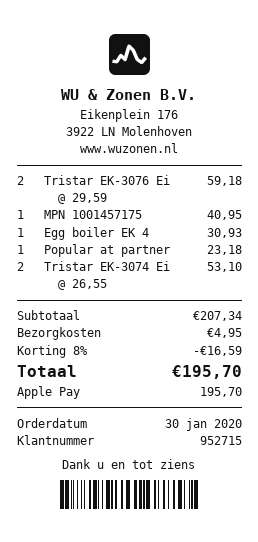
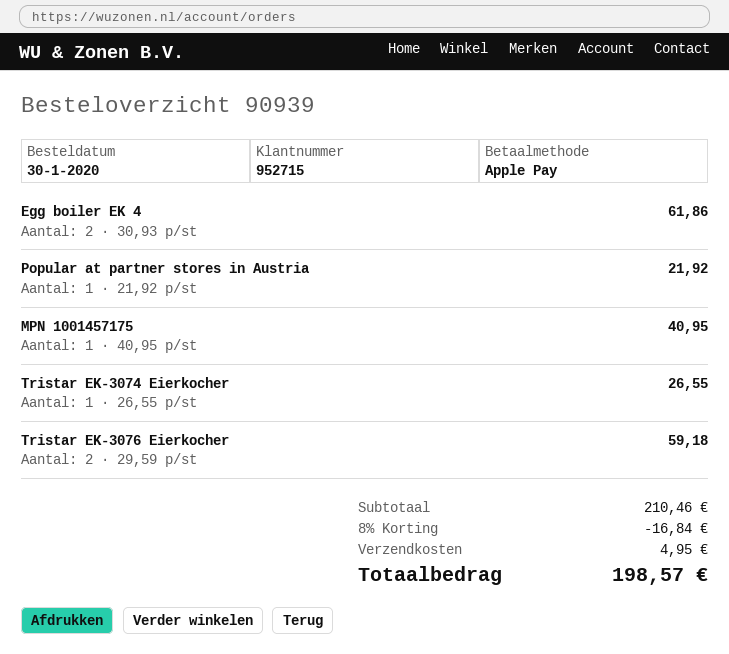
Egg boiler EK 4: 1 x 30.93 = 30.93 -> 2 x 30.93 = 61.86
Popular at partner: 1 x 23.18 = 23.18 -> 1 x 21.92 = 21.92
Tristar EK-3074 Ei: 2 x 26.55 = 53.10 -> 1 x 26.55 = 26.55
subtotal: 207.34 -> 210.46
discount: 8% = 16.59 -> 8% = 16.84
total: 195.70 -> 198.57

